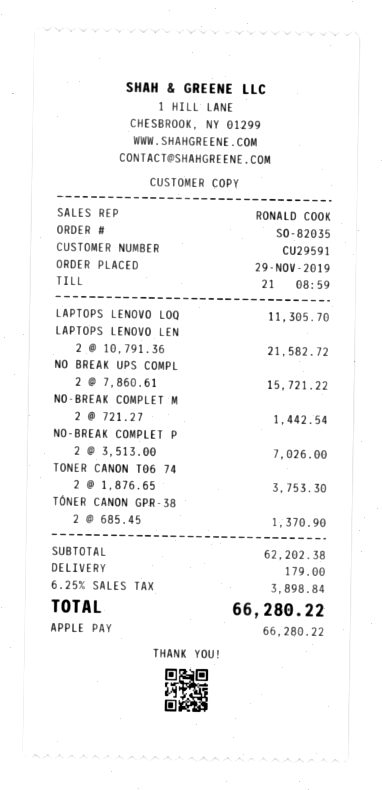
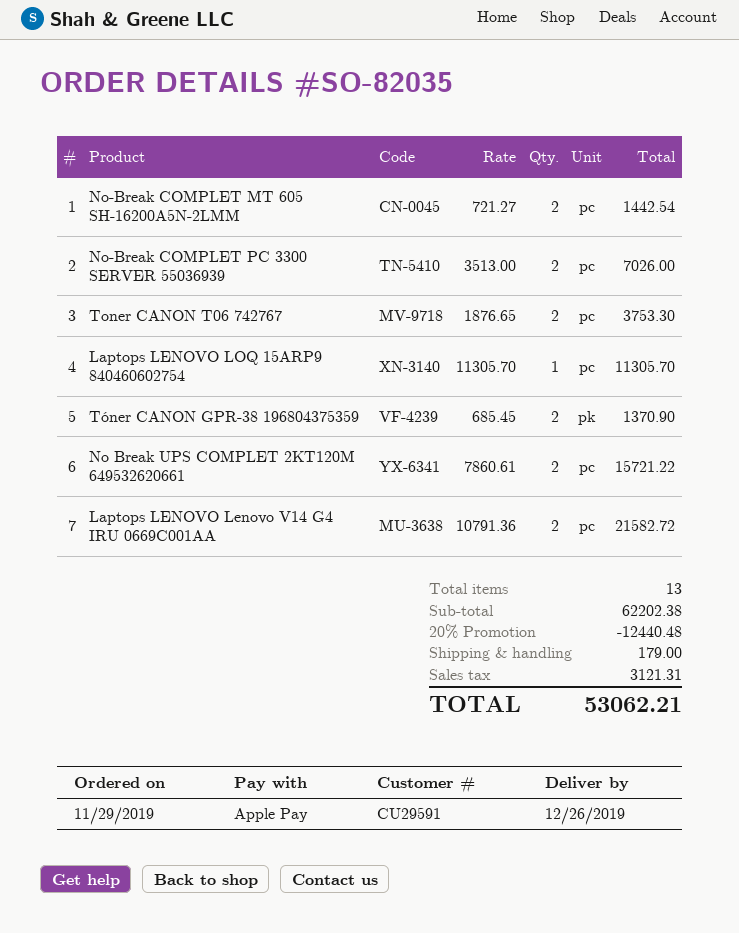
discount: none -> 20% = 12440.48
tax: 3898.84 -> 3121.31
total: 66280.22 -> 53062.21

